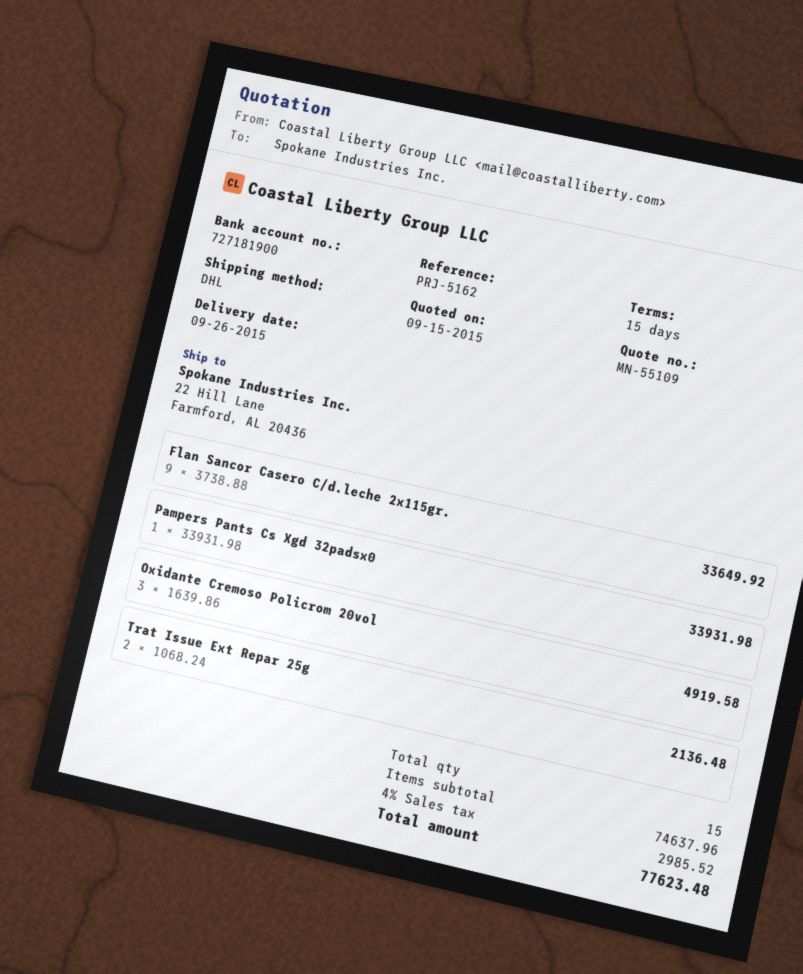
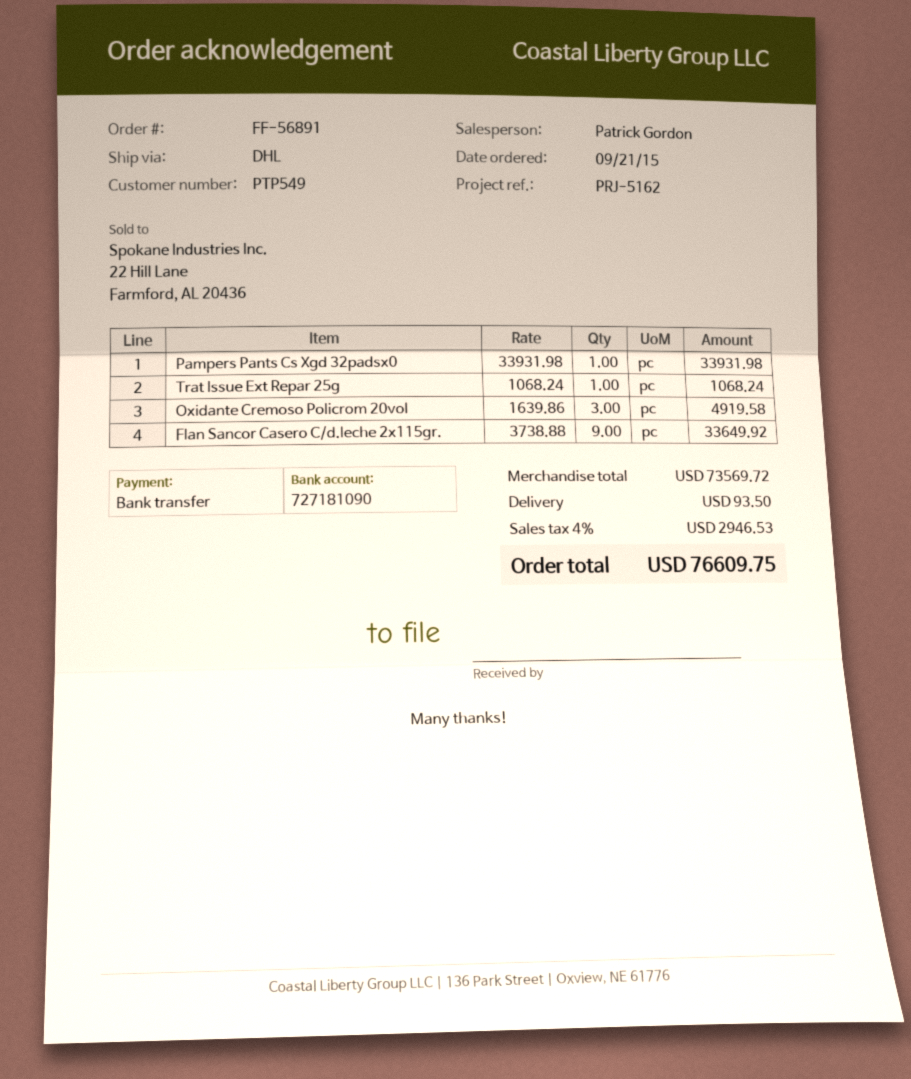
bank account: 727181900 -> 727181090
Trat Issue Ext Repar 25g: 2 x 1068.24 = 2136.48 -> 1 x 1068.24 = 1068.24
subtotal: 74637.96 -> 73569.72
shipping: none -> 93.50
tax: 4% = 2985.52 -> 4% = 2946.53
total: 77623.48 -> 76609.75

